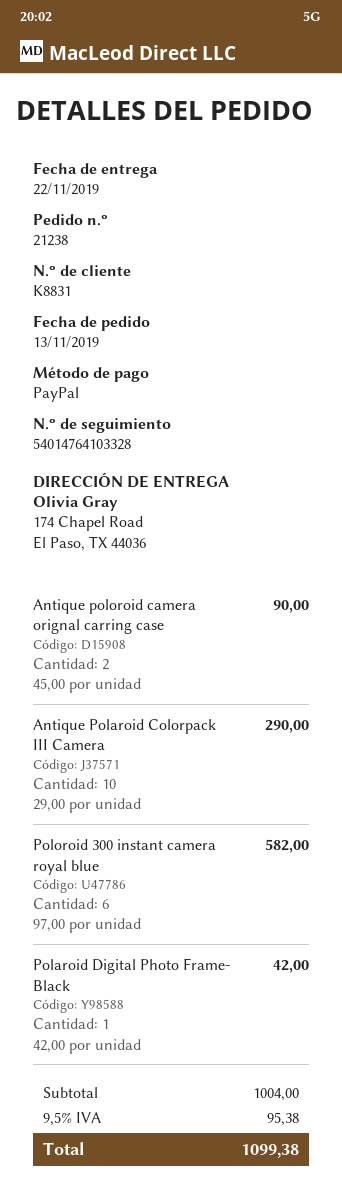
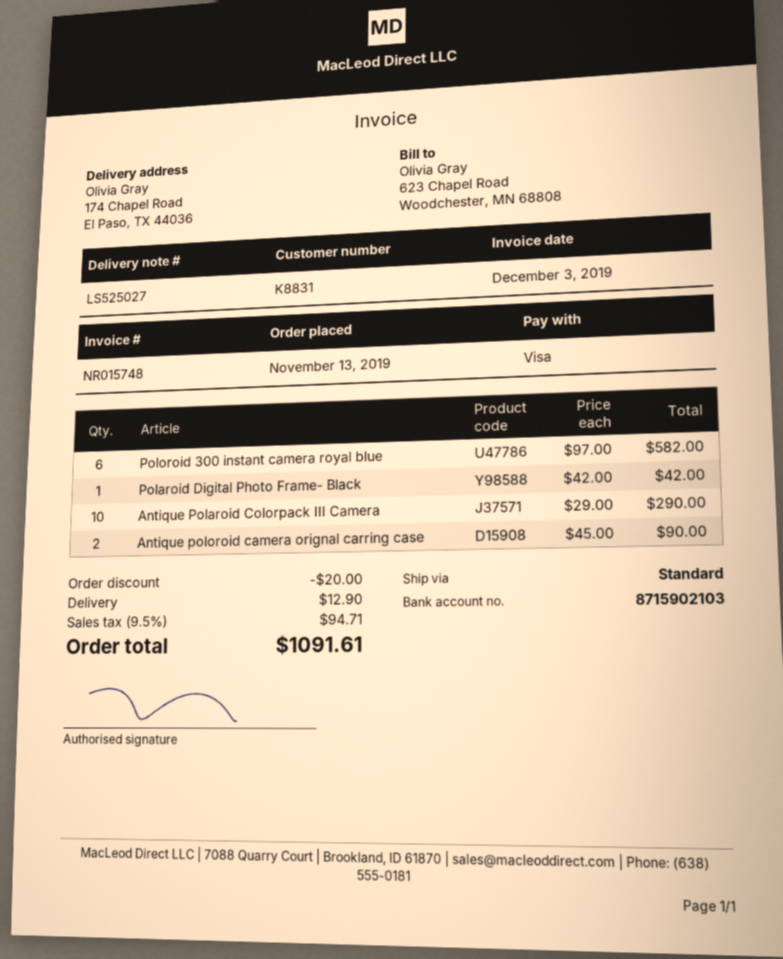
payment method: PayPal -> Visa
discount: none -> 20.00
shipping: none -> 12.90
tax: 9.5% = 95.38 -> 9.5% = 94.71
total: 1099.38 -> 1091.61

